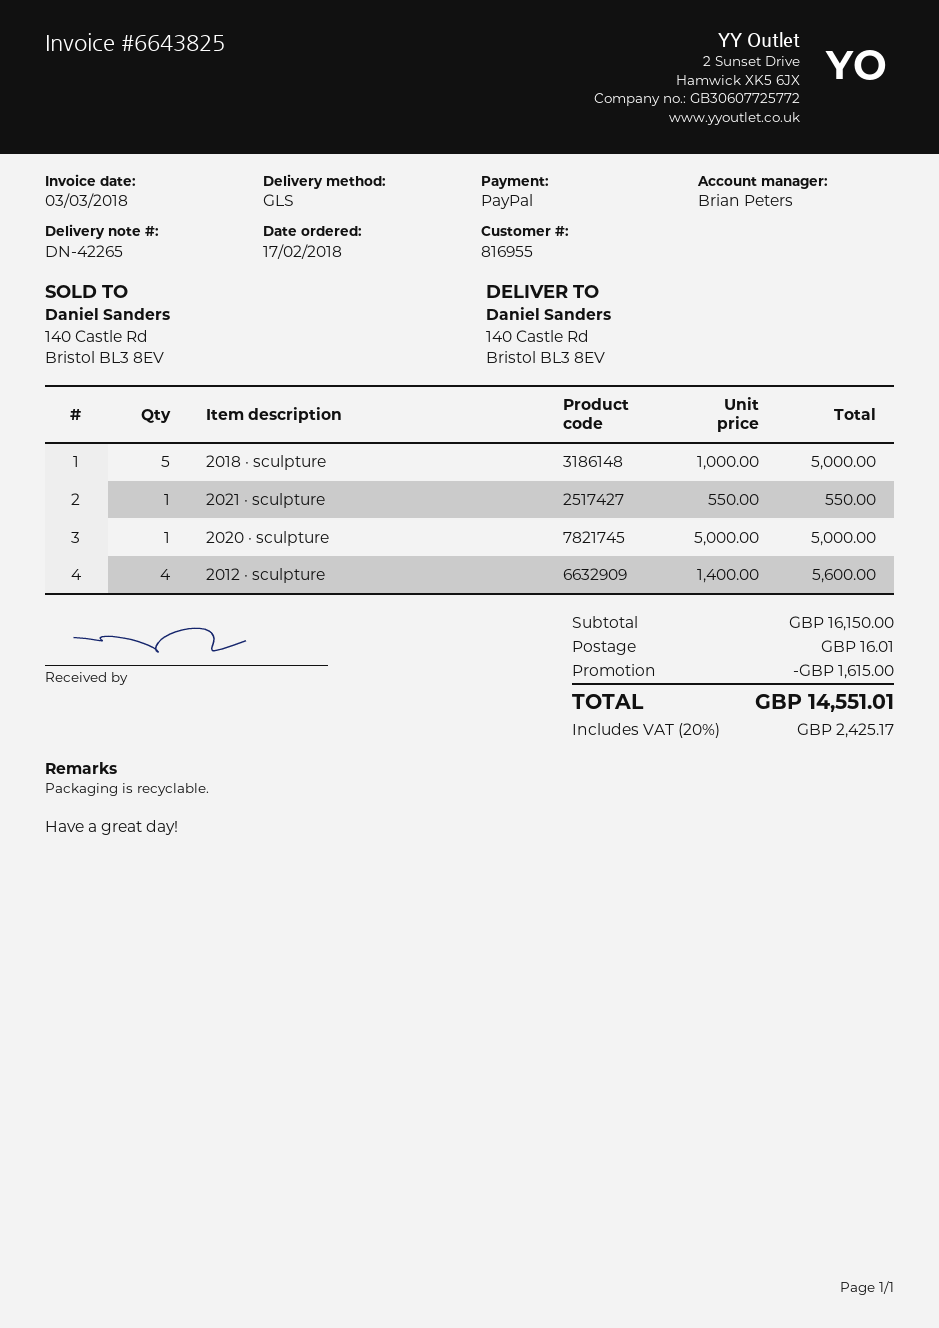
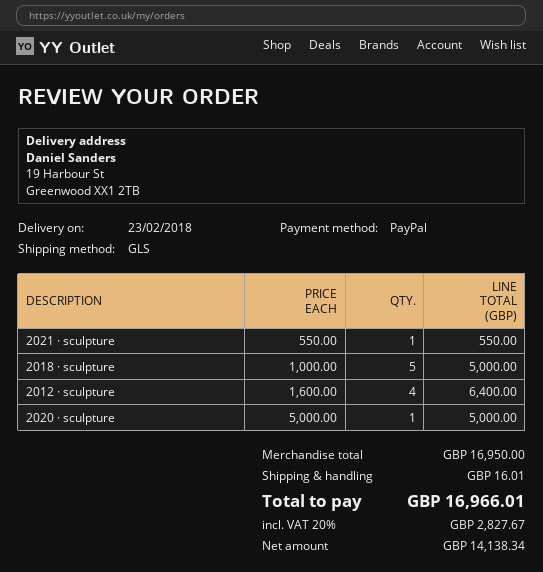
ship to: 140 Castle Rd, Bristol BL3 8EV -> 19 Harbour St, Greenwood XX1 2TB
2012 · sculpture: 4 x 1400.00 = 5600.00 -> 4 x 1600.00 = 6400.00
subtotal: 16150.00 -> 16950.00
discount: 1615.00 -> none
tax: 20% = 2425.17 -> 20% = 2827.67
total: 14551.01 -> 16966.01

